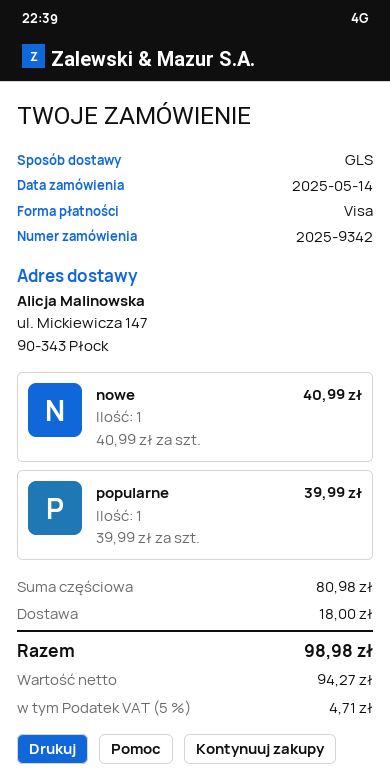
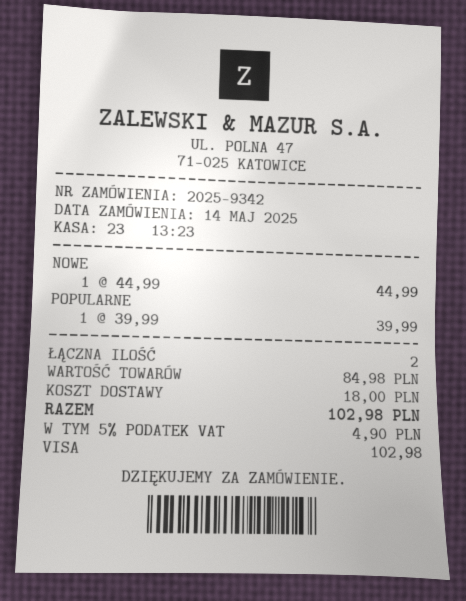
nowe: 1 x 40.99 = 40.99 -> 1 x 44.99 = 44.99
subtotal: 80.98 -> 84.98
tax: 5% = 4.71 -> 5% = 4.90
total: 98.98 -> 102.98

